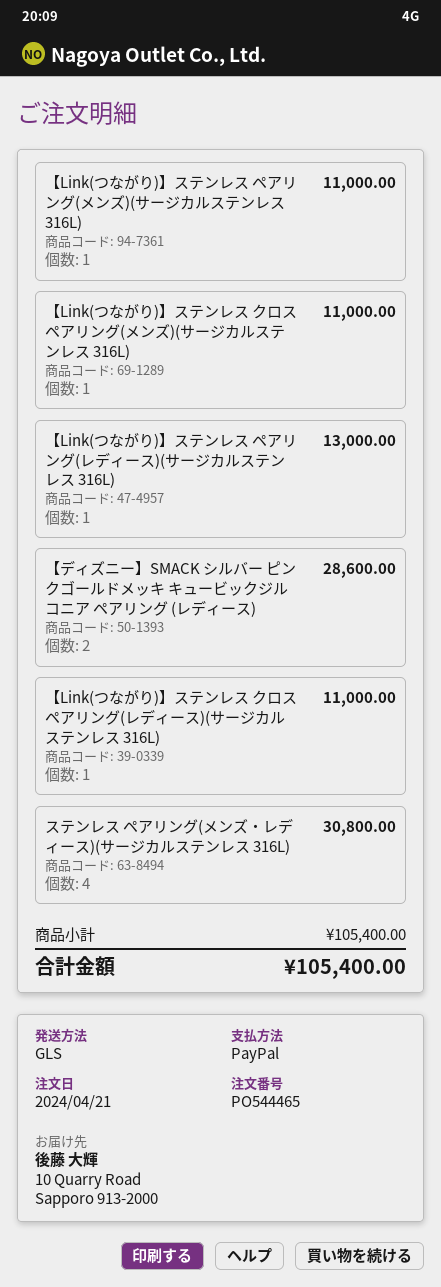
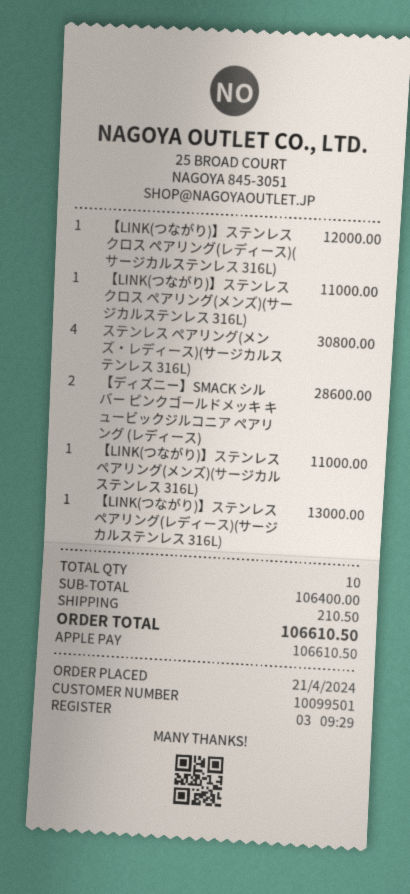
payment method: PayPal -> Apple Pay
【Link(つながり)】ステンレス クロス ペアリング(レディース)(サージカルステンレス 316L): 1 for 11000.00 -> 1 for 12000.00
subtotal: 105400.00 -> 106400.00
shipping: none -> 210.50
total: 105400.00 -> 106610.50

